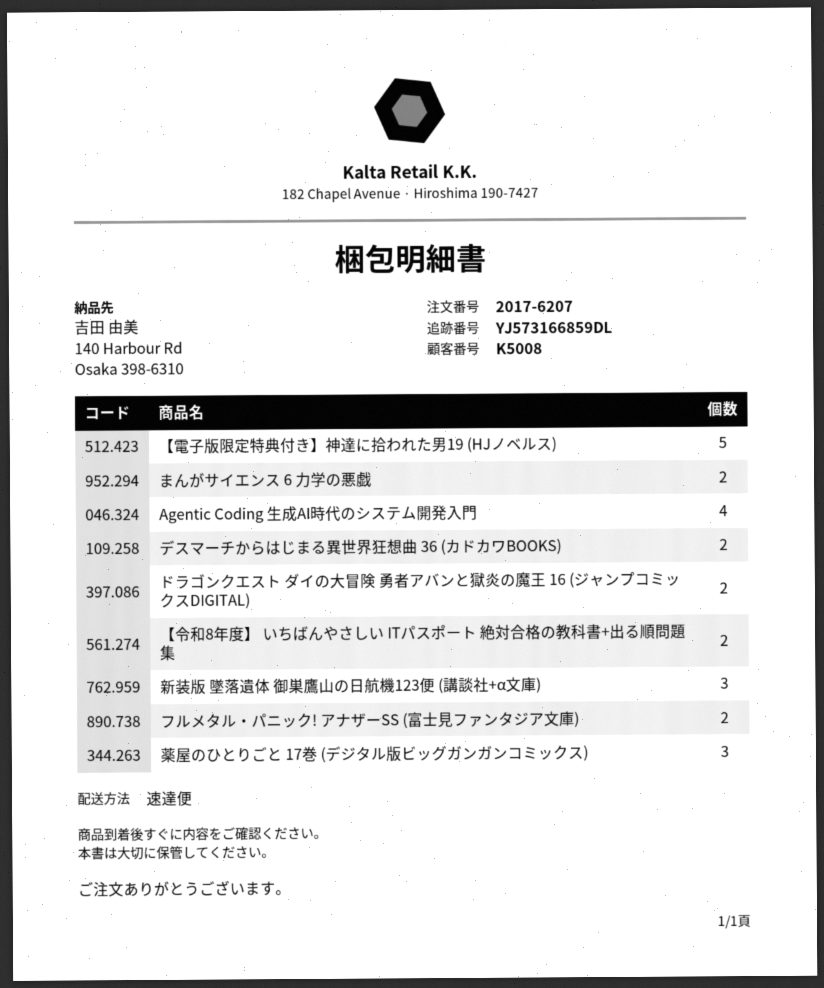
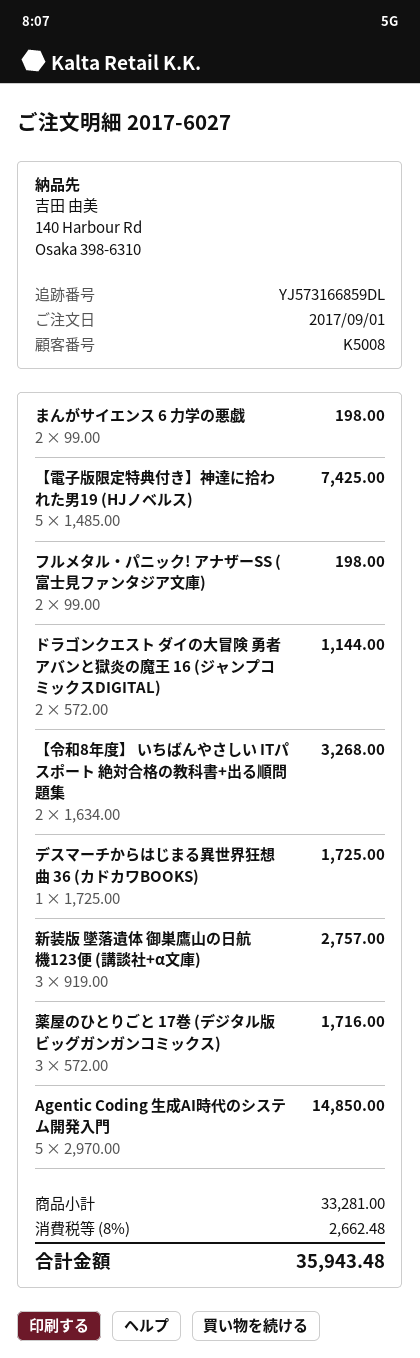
order number: 2017-6207 -> 2017-6027
Agentic Coding 生成AI時代のシステム開発入門: 4 -> 5
デスマーチからはじまる異世界狂想曲 36 (カドカワBOOKS): 2 -> 1

